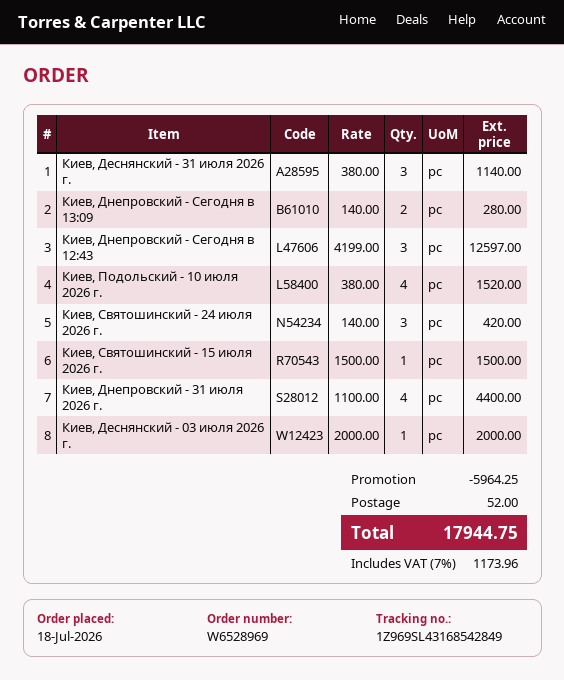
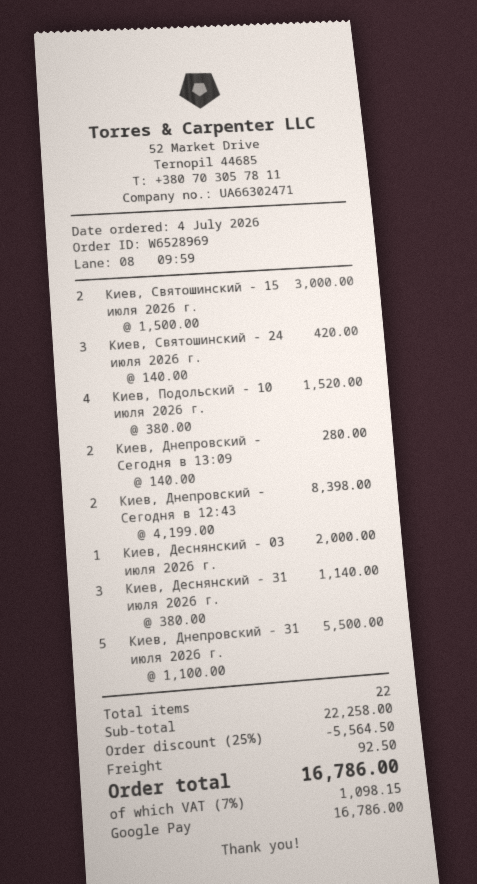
order date: 2026-07-18 -> 2026-07-04
Киев, Днепровский - Сегодня в 12:43: 3 x 4199.00 = 12597.00 -> 2 x 4199.00 = 8398.00
Киев, Святошинский - 15 июля 2026 г.: 1 x 1500.00 = 1500.00 -> 2 x 1500.00 = 3000.00
Киев, Днепровский - 31 июля 2026 г.: 4 x 1100.00 = 4400.00 -> 5 x 1100.00 = 5500.00
discount: 5964.25 -> 5564.50
shipping: 52.00 -> 92.50
tax: 7% = 1173.96 -> 7% = 1098.15
total: 17944.75 -> 16786.00

